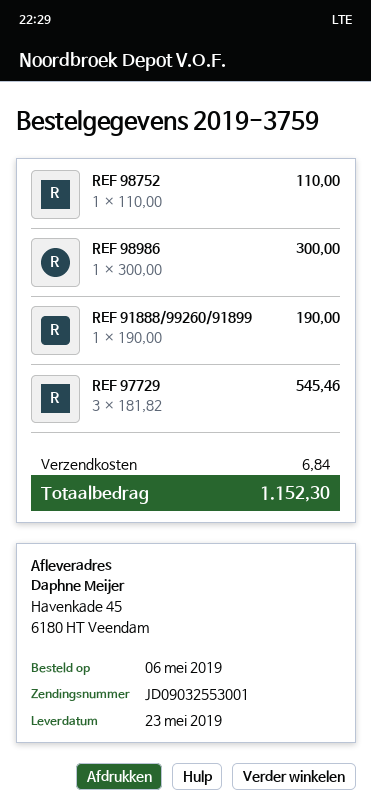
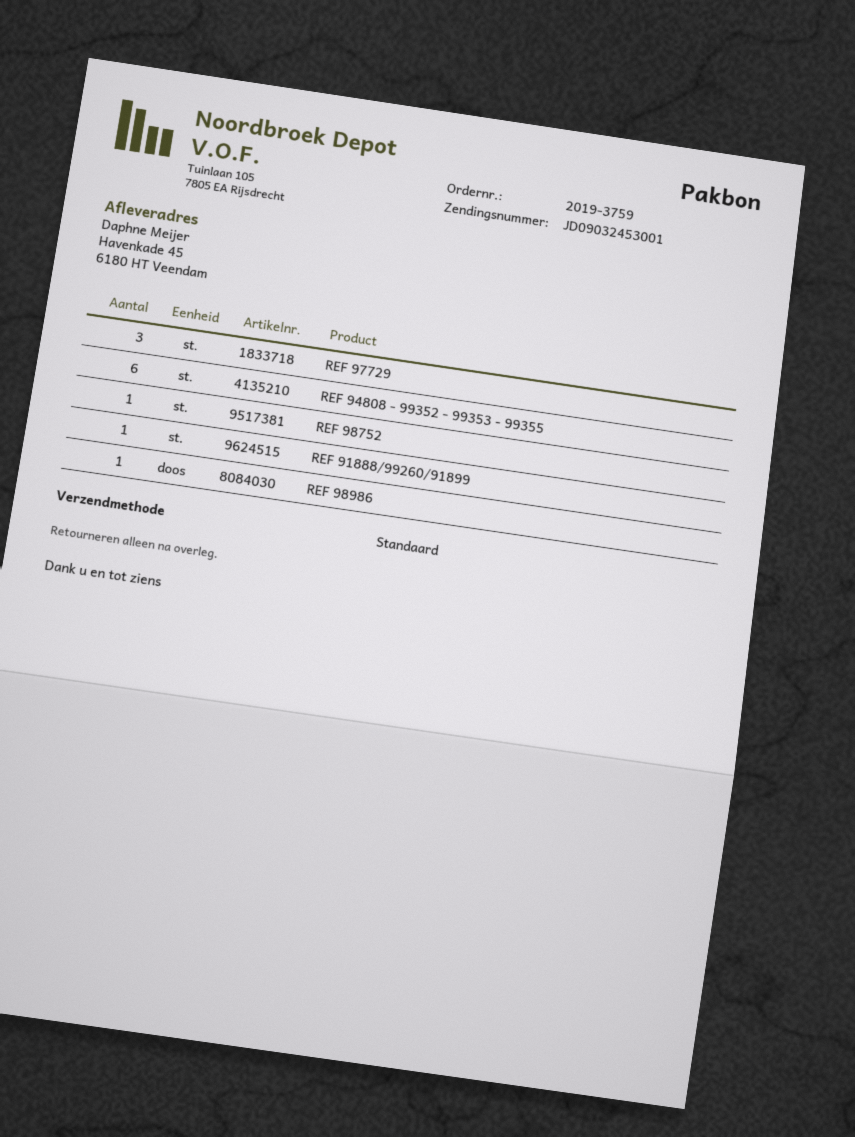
tracking number: JD09032553001 -> JD09032453001
REF 94808 - 99352 - 99353 - 99355: none -> 6

